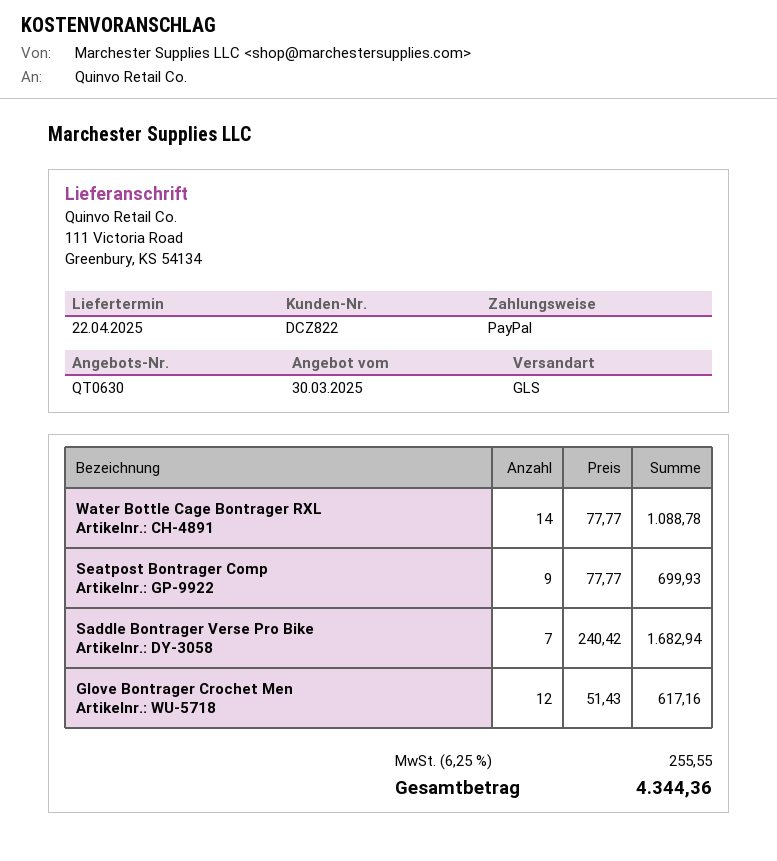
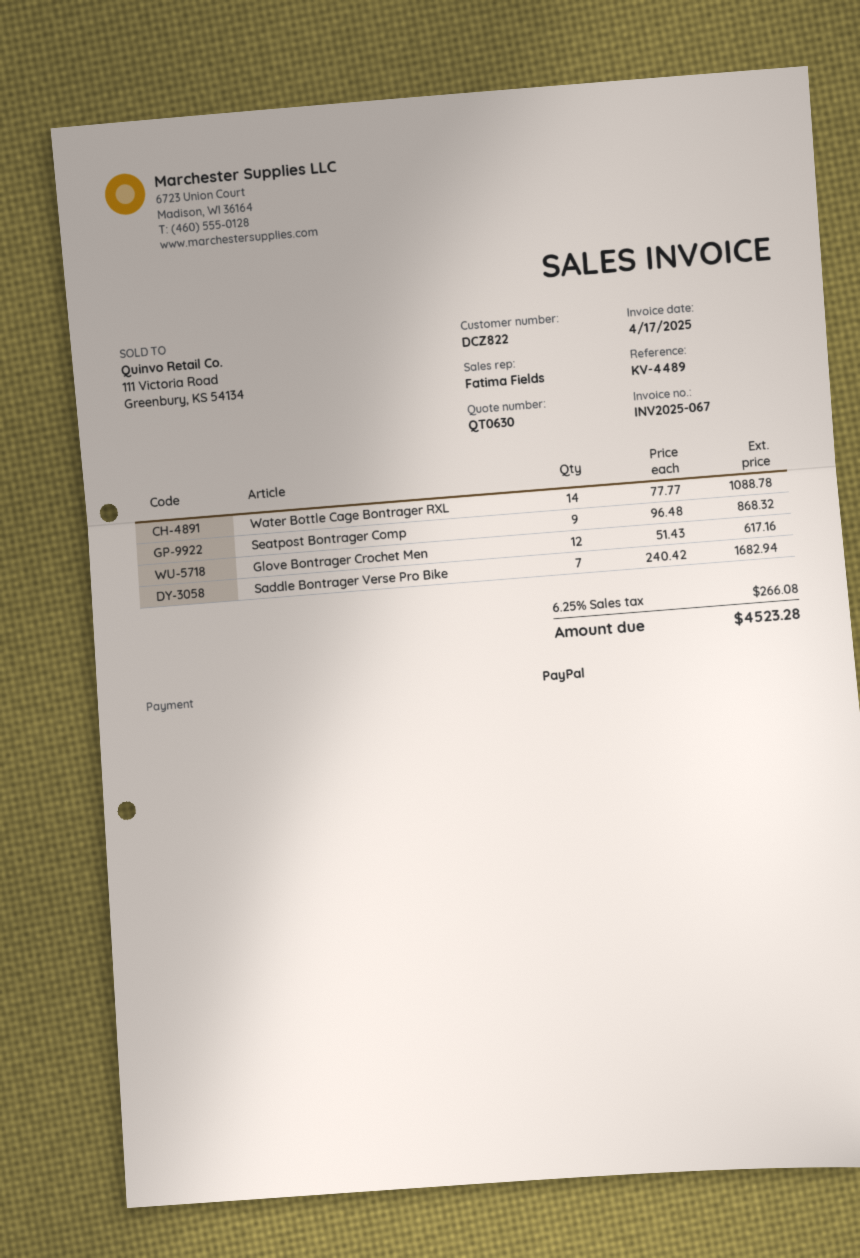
Seatpost Bontrager Comp: 9 x 77.77 = 699.93 -> 9 x 96.48 = 868.32
tax: 6.25% = 255.55 -> 6.25% = 266.08
total: 4344.36 -> 4523.28

